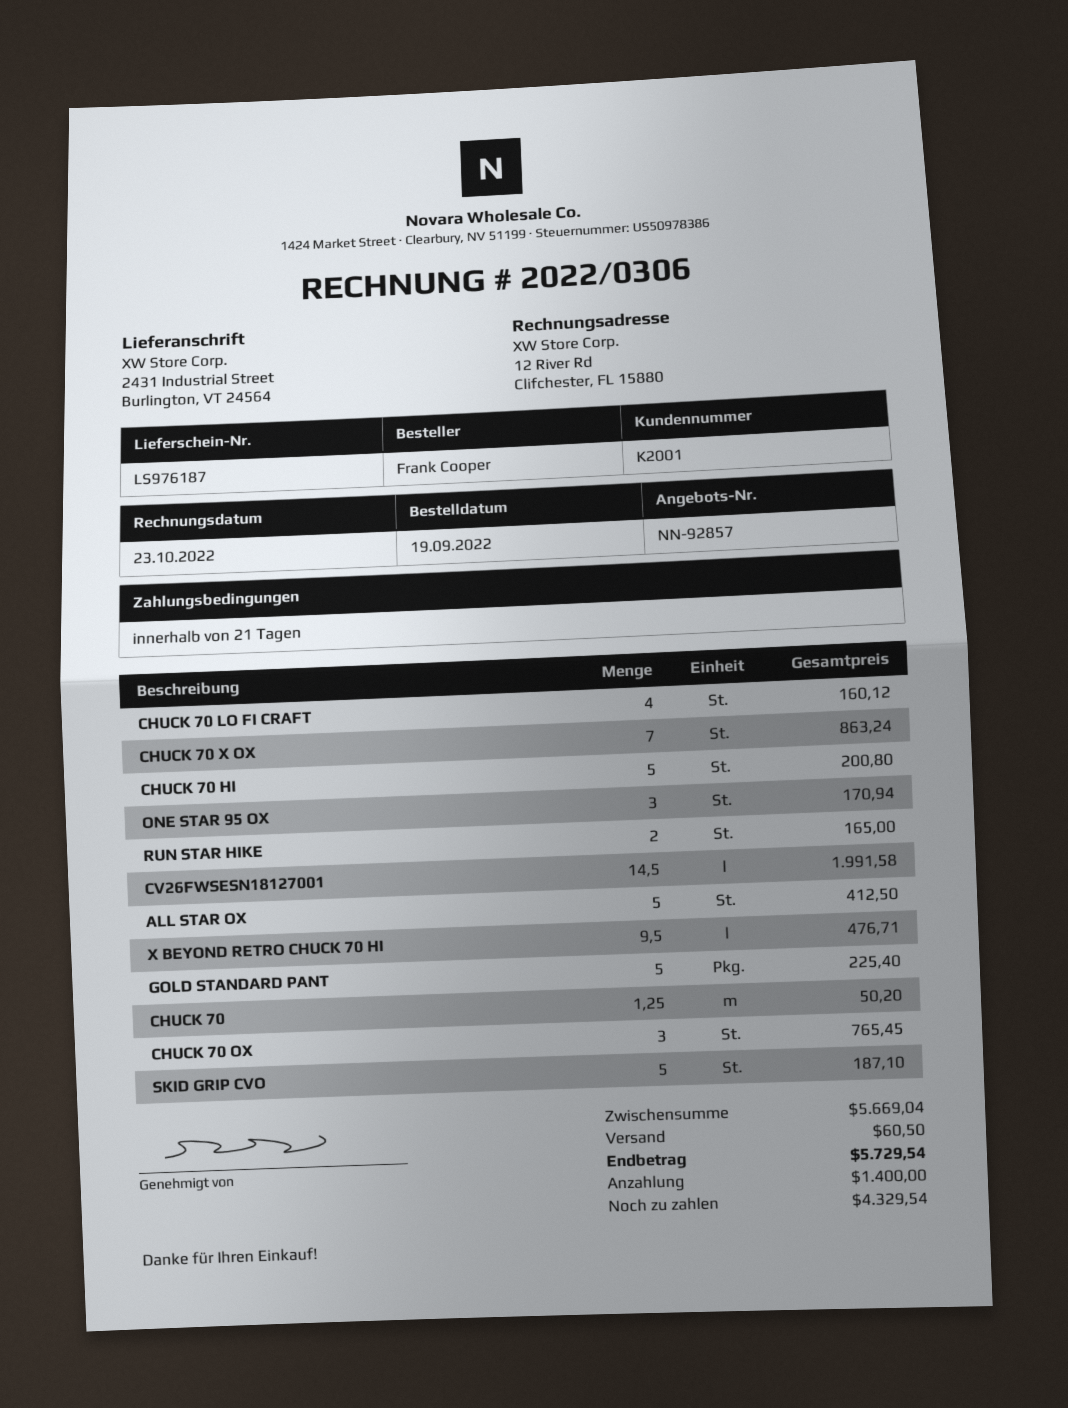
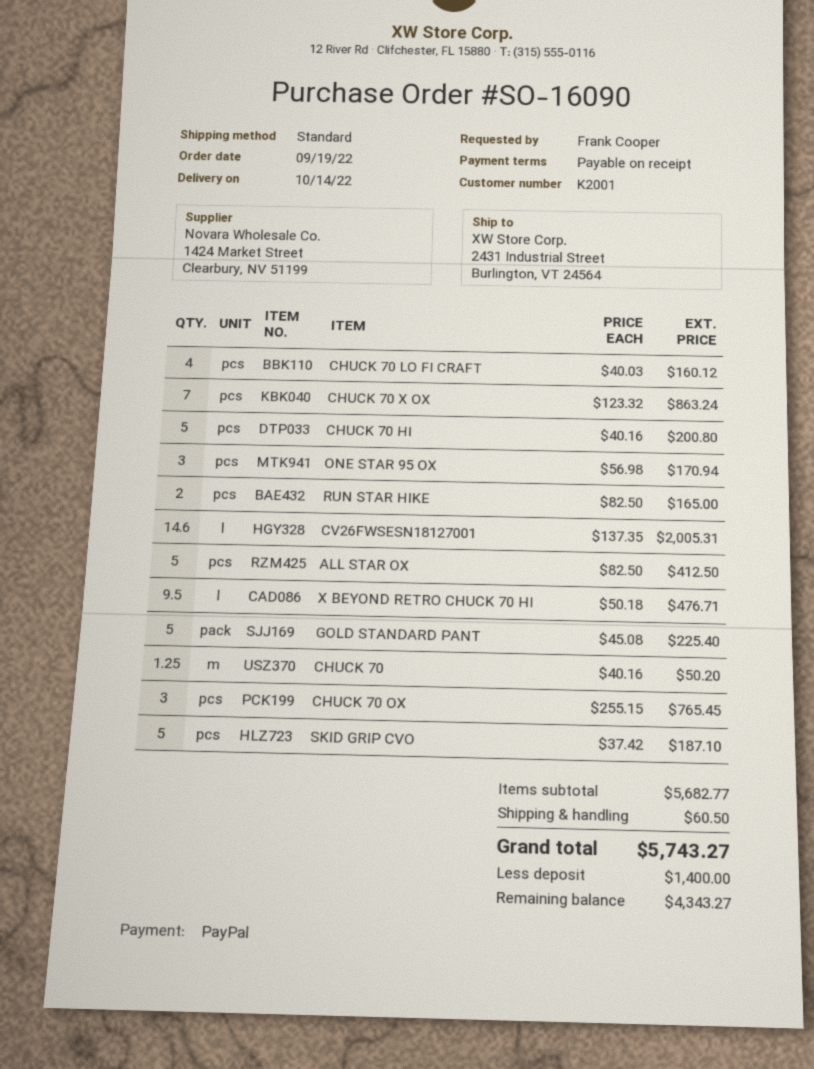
payment terms: 21 days -> on receipt
CV26FWSESN18127001: 14.5 for 1991.58 -> 14.6 for 2005.31
subtotal: 5669.04 -> 5682.77
total: 5729.54 -> 5743.27
balance: 4329.54 -> 4343.27

